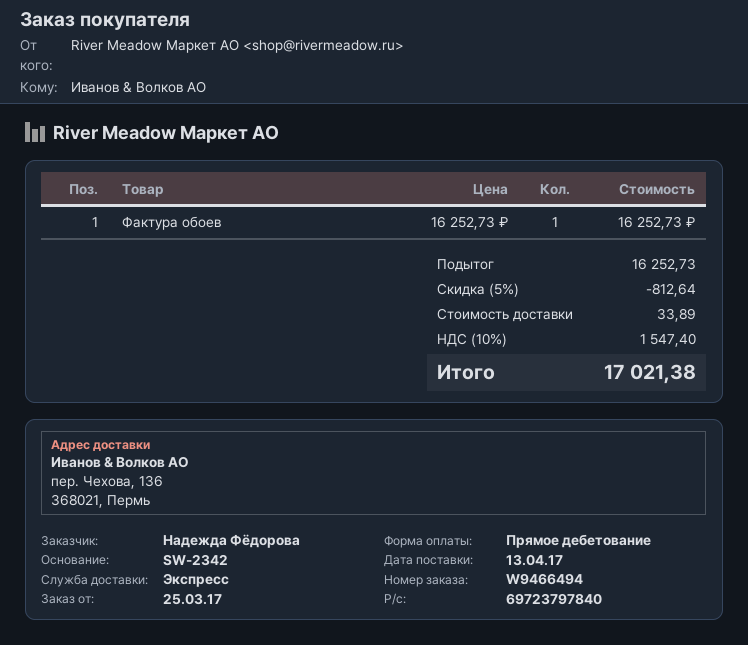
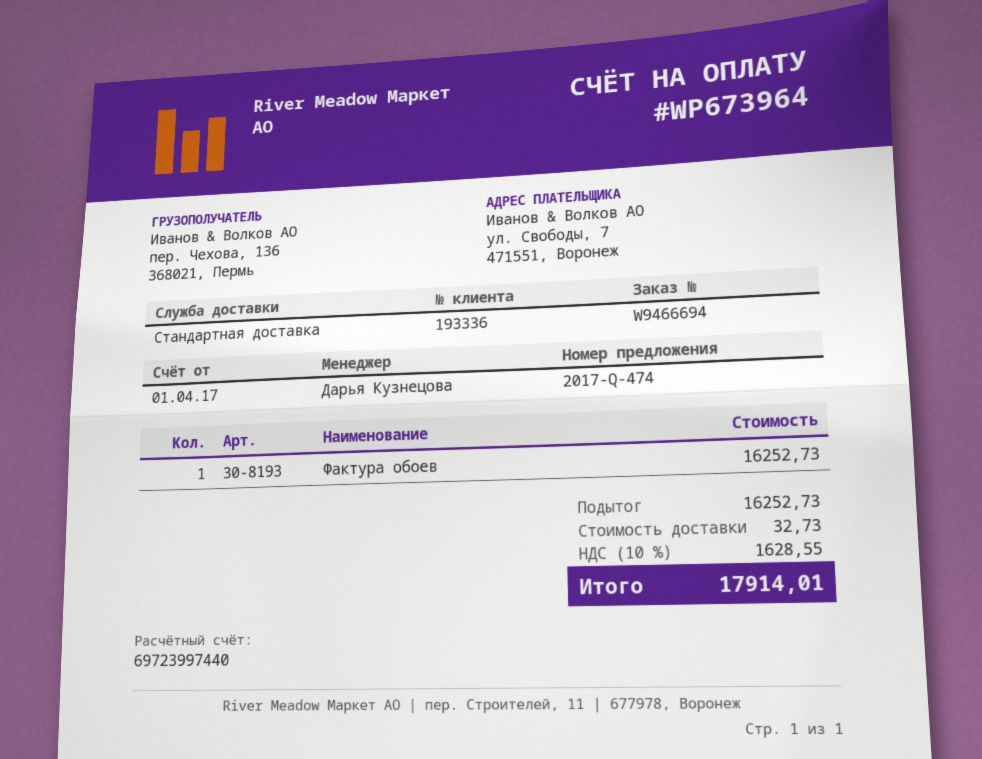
order number: W9466494 -> W9466694
bank account: 69723797840 -> 69723997440
shipping method: express -> standard
discount: 5% = 812.64 -> none
shipping: 33.89 -> 32.73
tax: 10% = 1547.40 -> 10% = 1628.55
total: 17021.38 -> 17914.01

